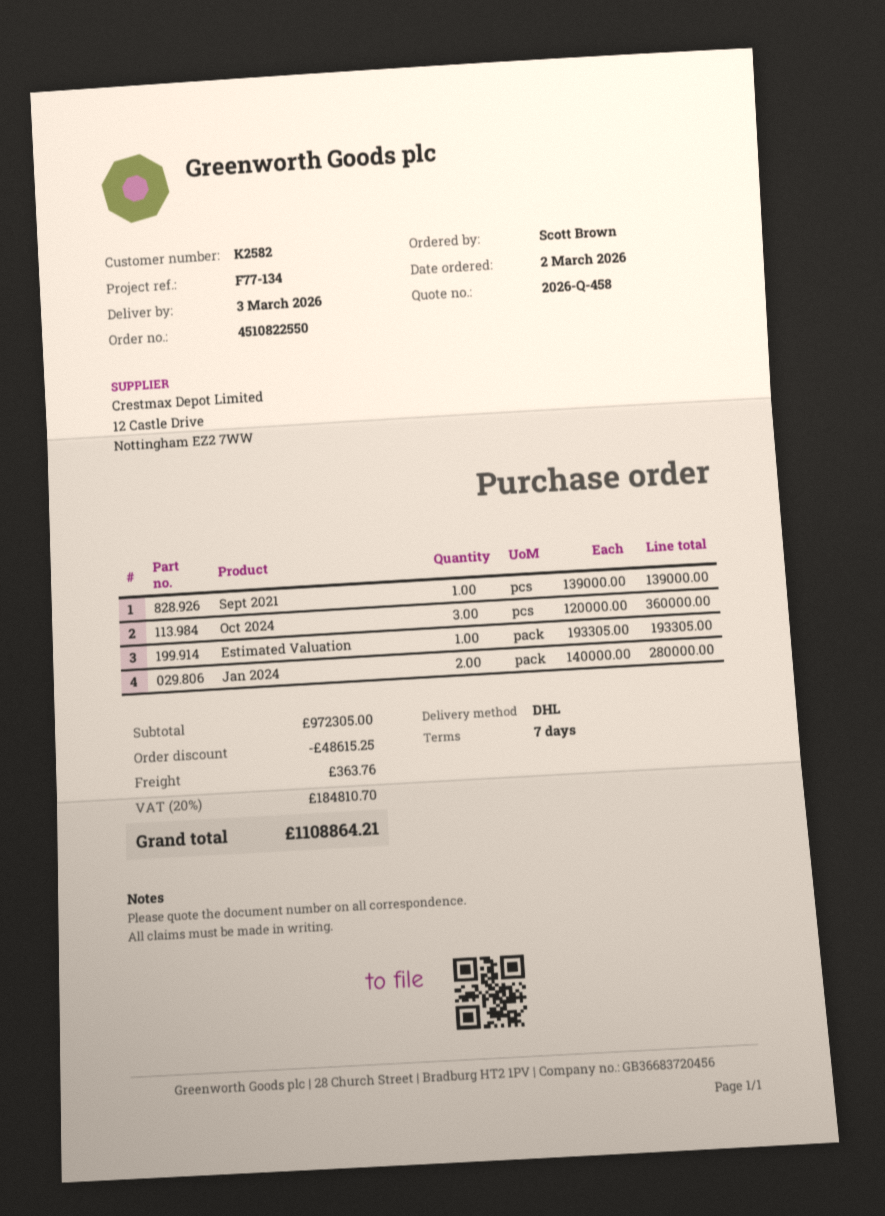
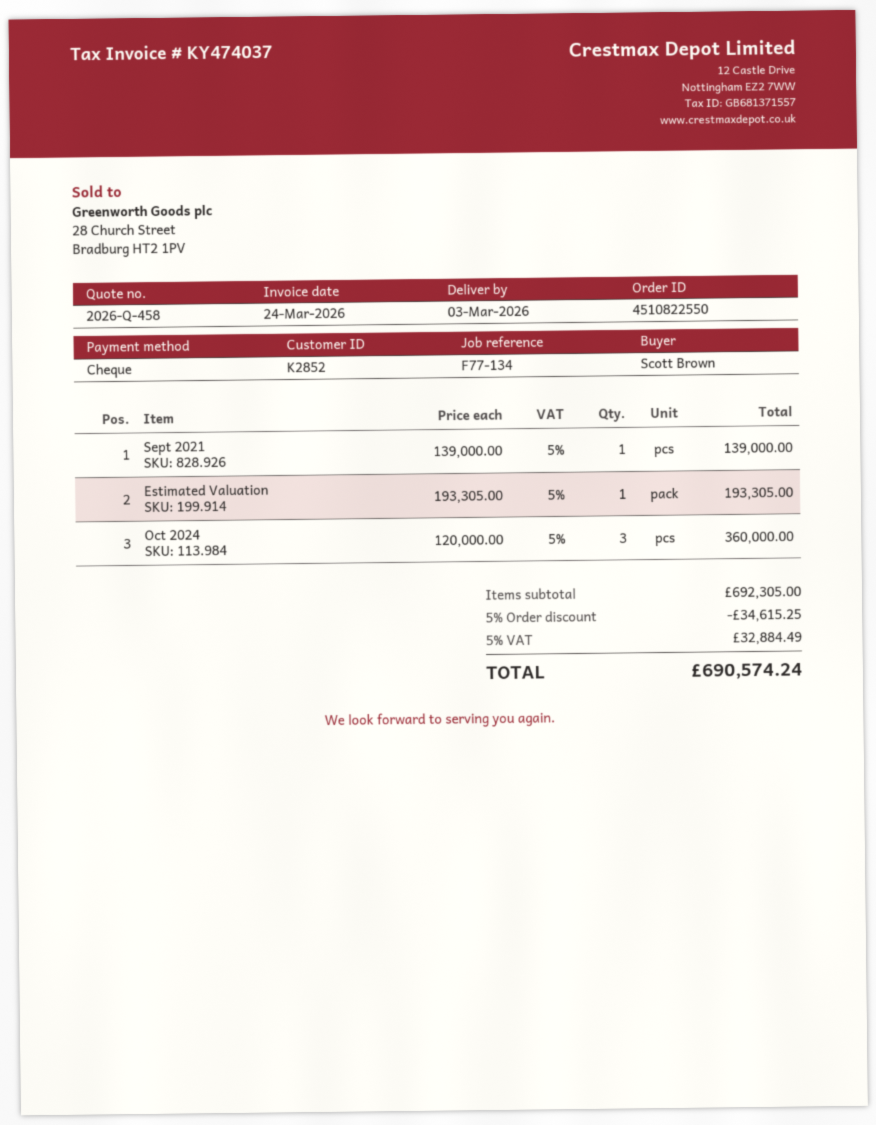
customer number: K2582 -> K2852
Jan 2024: 2 x 140000.00 = 280000.00 -> none
subtotal: 972305.00 -> 692305.00
discount: 48615.25 -> 34615.25
shipping: 363.76 -> none
tax: 20% = 184810.70 -> 5% = 32884.49
total: 1108864.21 -> 690574.24

